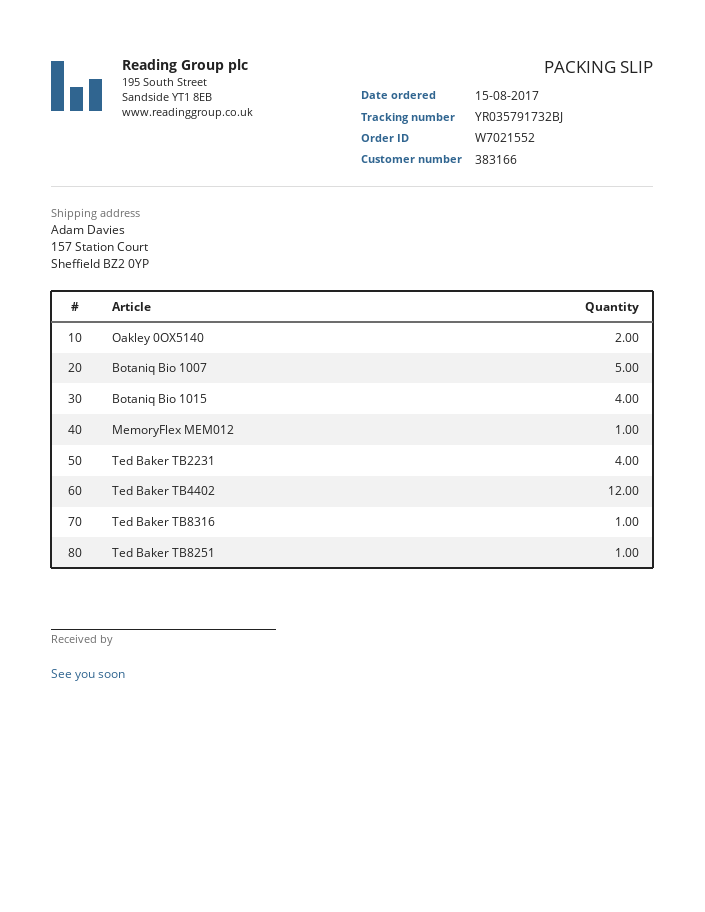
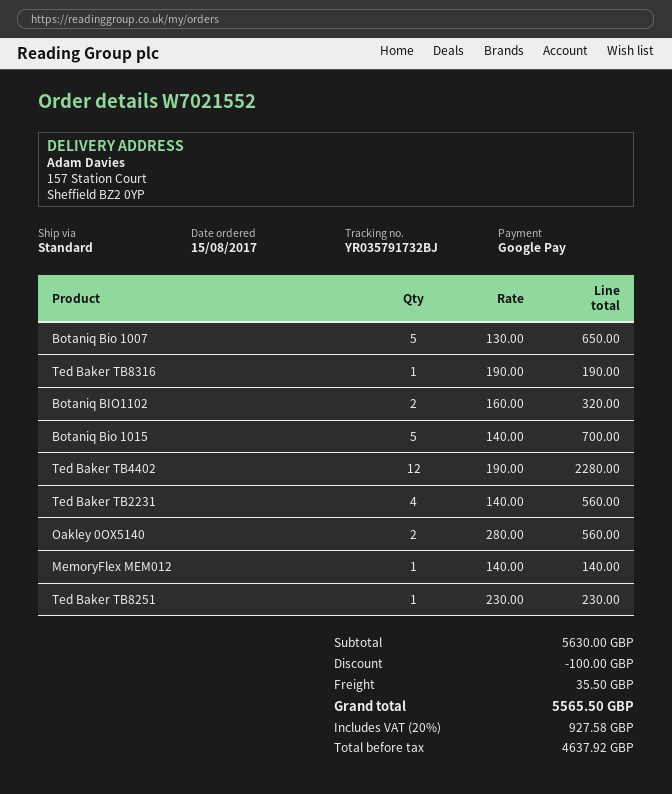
Botaniq Bio 1015: 4 -> 5
Botaniq BIO1102: none -> 2

